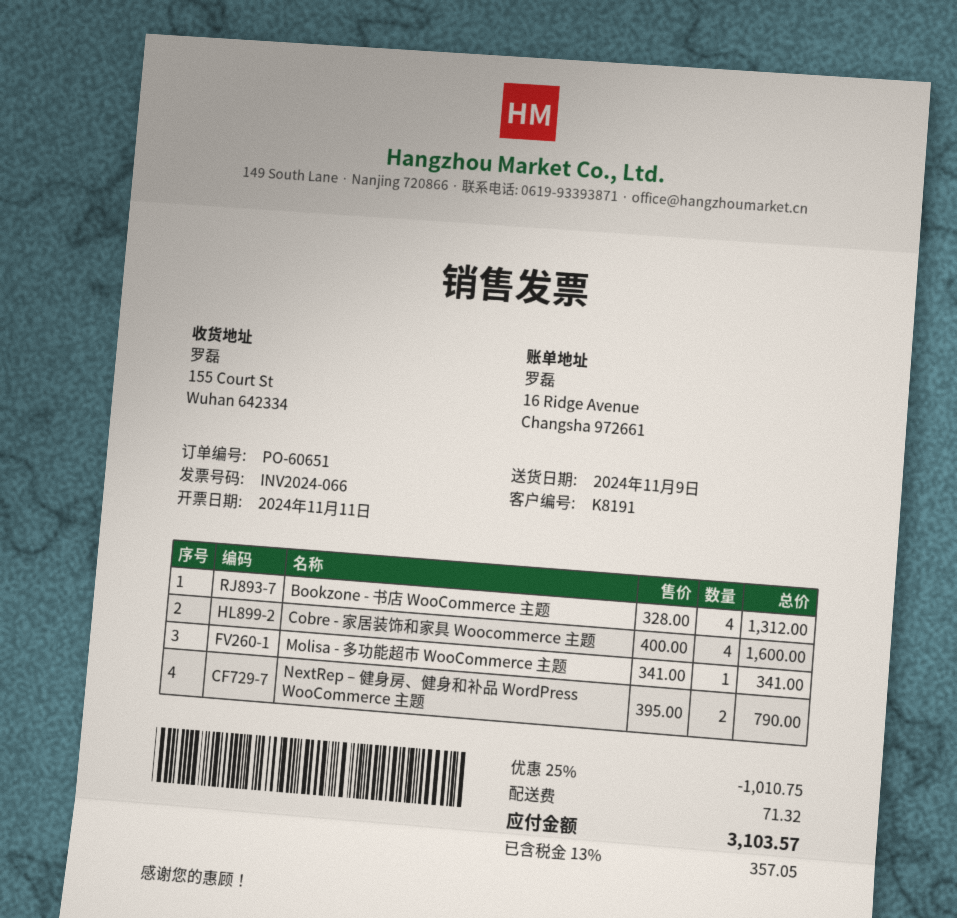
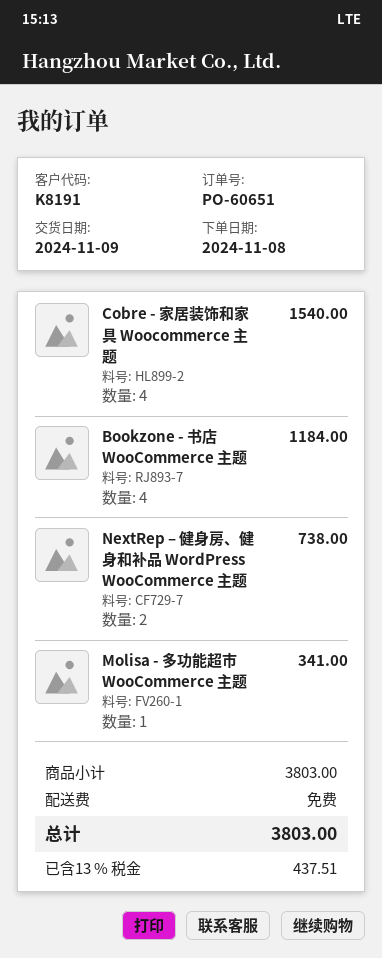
Bookzone - 书店 WooCommerce 主题: 4 for 1312.00 -> 4 for 1184.00
Cobre - 家居装饰和家具 Woocommerce 主题: 4 for 1600.00 -> 4 for 1540.00
NextRep – 健身房、健身和补品 WordPress WooCommerce 主题: 2 for 790.00 -> 2 for 738.00
discount: 25% = 1010.75 -> none
shipping: 71.32 -> 0.00
tax: 13% = 357.05 -> 13% = 437.51
total: 3103.57 -> 3803.00

